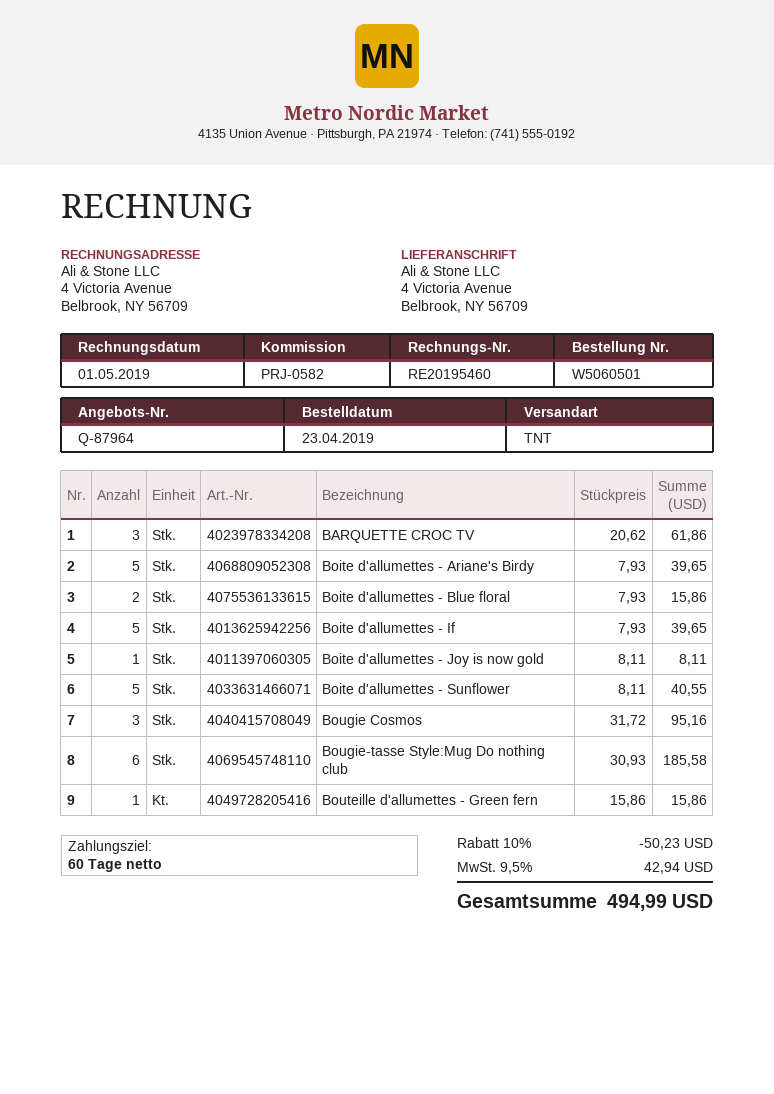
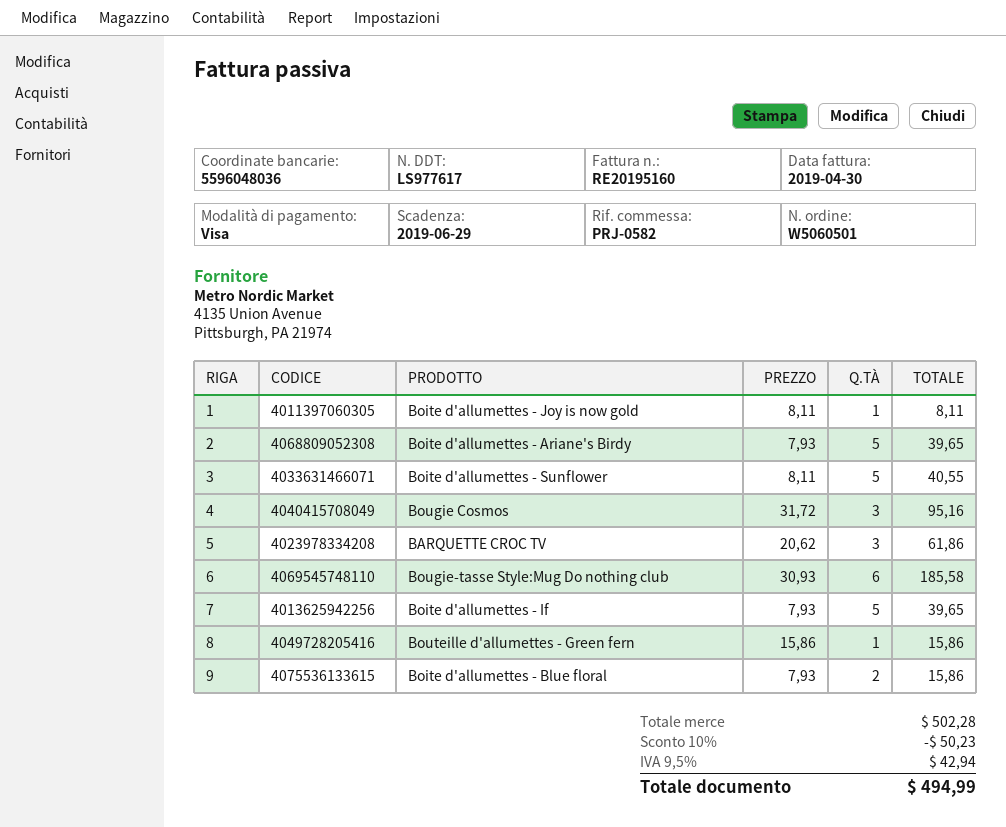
invoice number: RE20195460 -> RE20195160
invoice date: 2019-05-01 -> 2019-04-30

